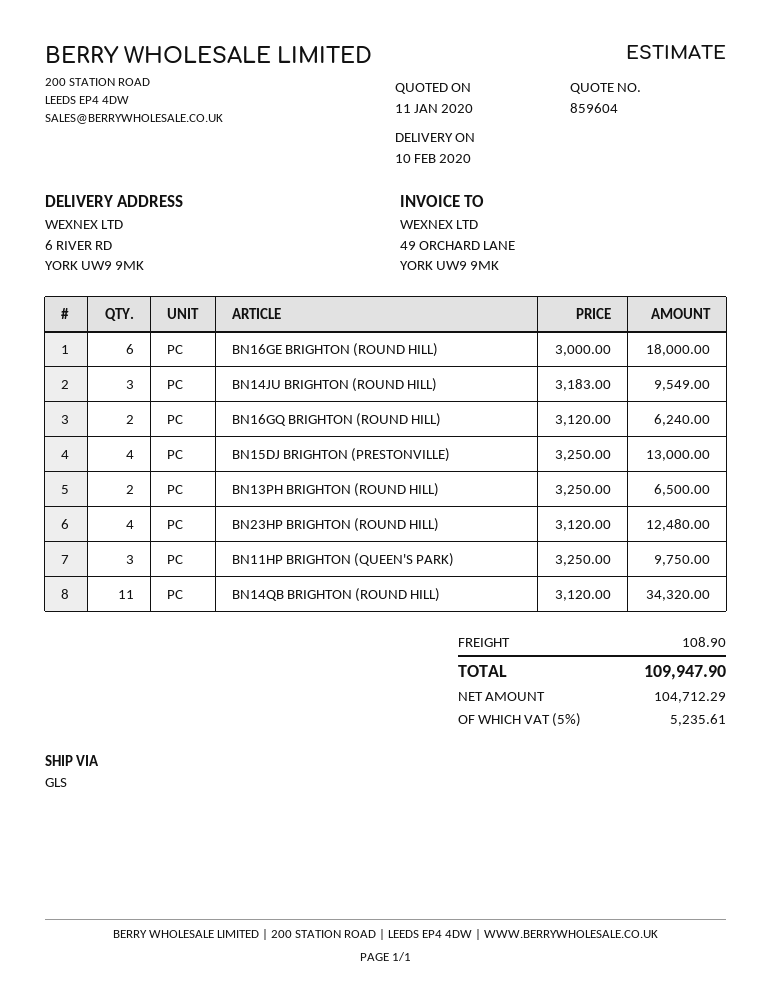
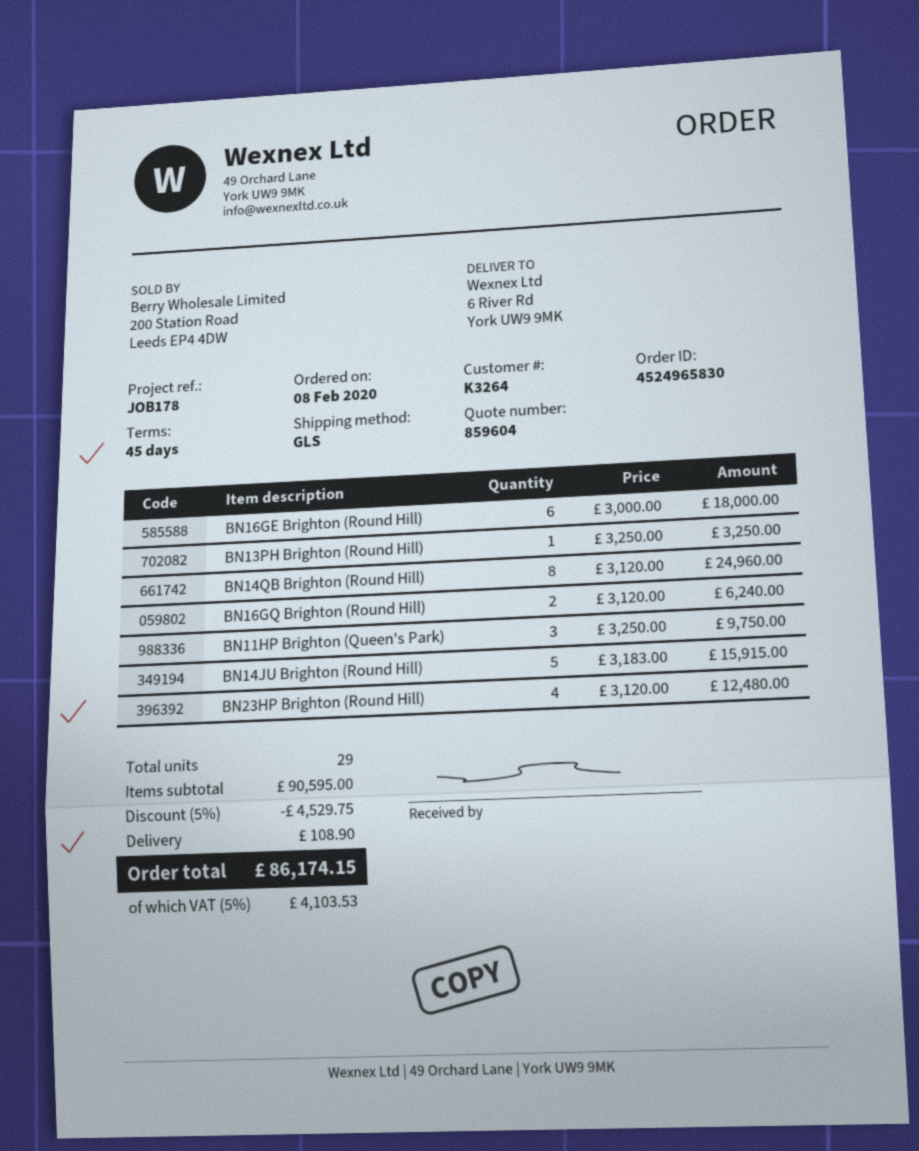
BN14JU BRIGHTON (ROUND HILL): 3 x 3183.00 = 9549.00 -> 5 x 3183.00 = 15915.00
BN15DJ BRIGHTON (PRESTONVILLE): 4 x 3250.00 = 13000.00 -> none
BN13PH BRIGHTON (ROUND HILL): 2 x 3250.00 = 6500.00 -> 1 x 3250.00 = 3250.00
BN14QB BRIGHTON (ROUND HILL): 11 x 3120.00 = 34320.00 -> 8 x 3120.00 = 24960.00
discount: none -> 5% = 4529.75
tax: 5% = 5235.61 -> 5% = 4103.53
total: 109947.90 -> 86174.15

